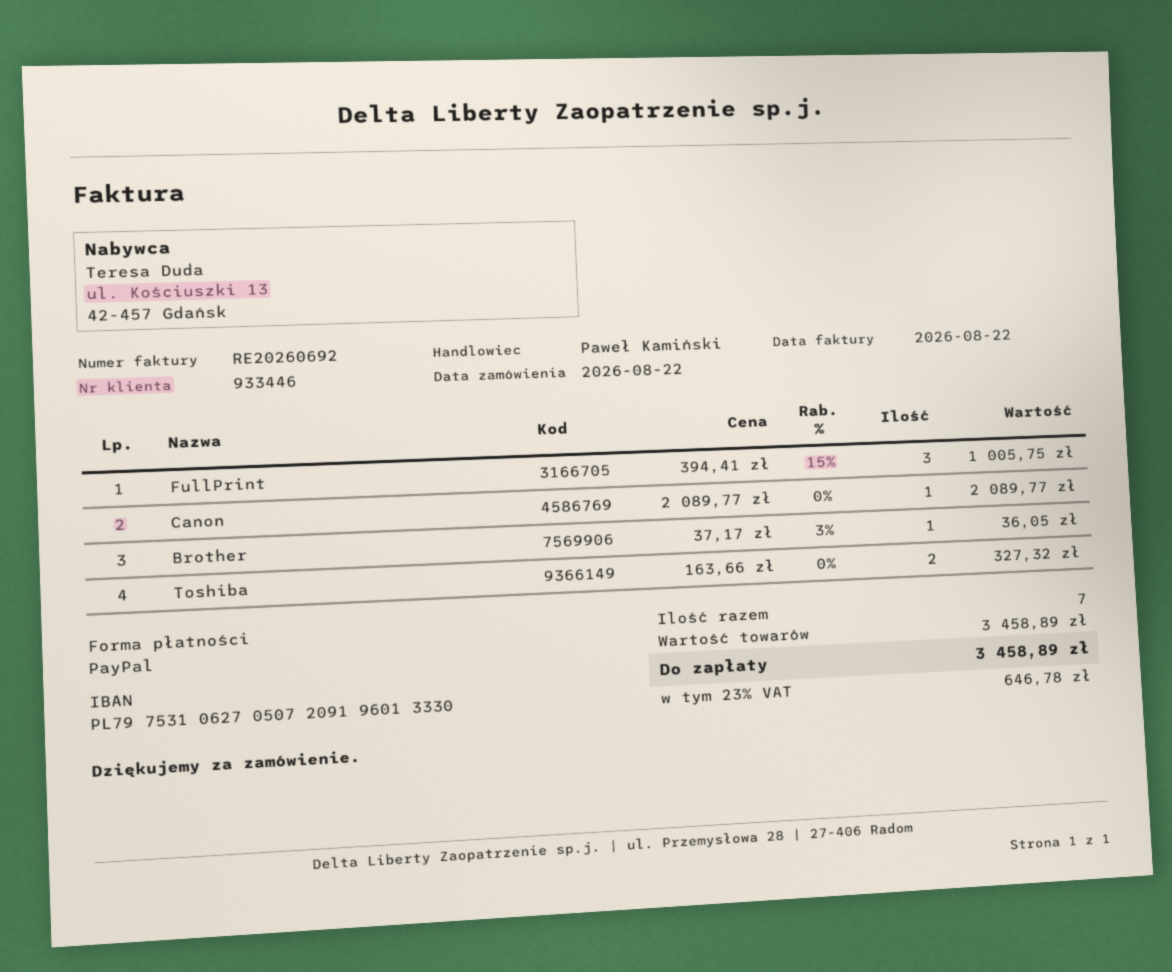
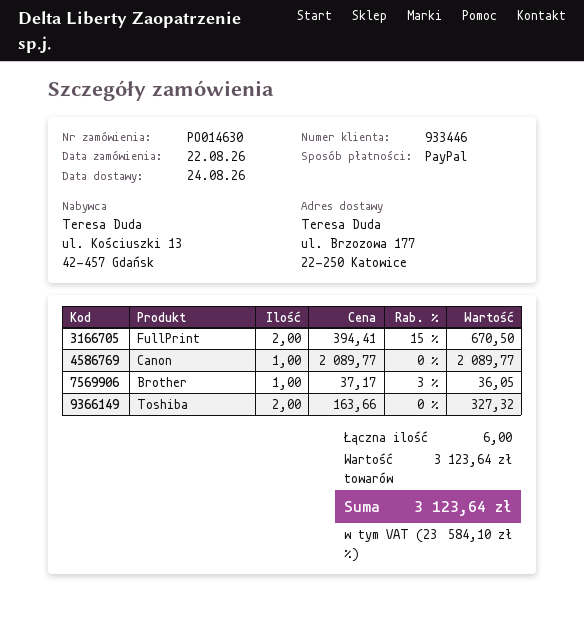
FullPrint: 3 x 394.41 - 15% = 1005.75 -> 2 x 394.41 - 15% = 670.50
total quantity: 7 -> 6
subtotal: 3458.89 -> 3123.64
tax: 23% = 646.78 -> 23% = 584.10
total: 3458.89 -> 3123.64

